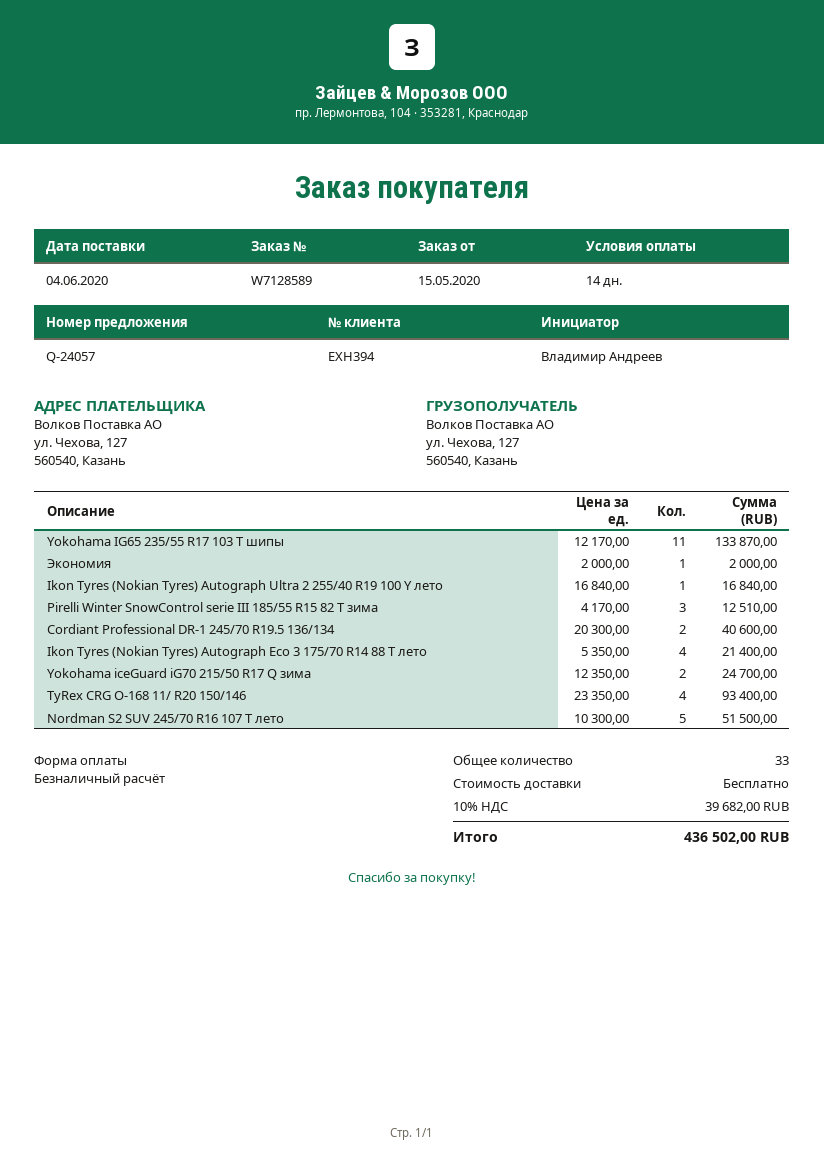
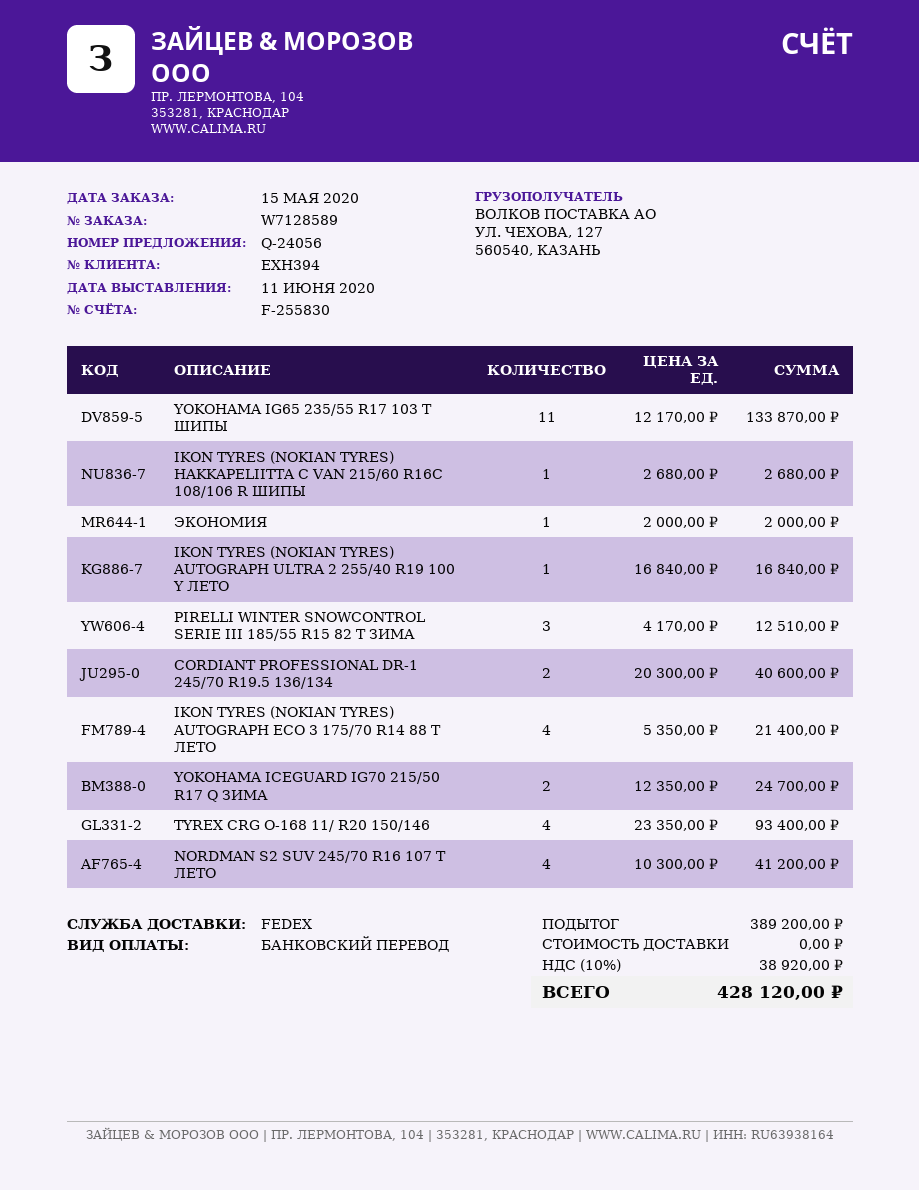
quote number: Q-24057 -> Q-24056
Nordman S2 SUV 245/70 R16 107 T лето: 5 x 10300.00 = 51500.00 -> 4 x 10300.00 = 41200.00
IKON TYRES (NOKIAN TYRES) HAKKAPELIITTA C VAN 215/60 R16C 108/106 R ШИПЫ: none -> 1 x 2680.00 = 2680.00
tax: 10% = 39682.00 -> 10% = 38920.00
total: 436502.00 -> 428120.00

